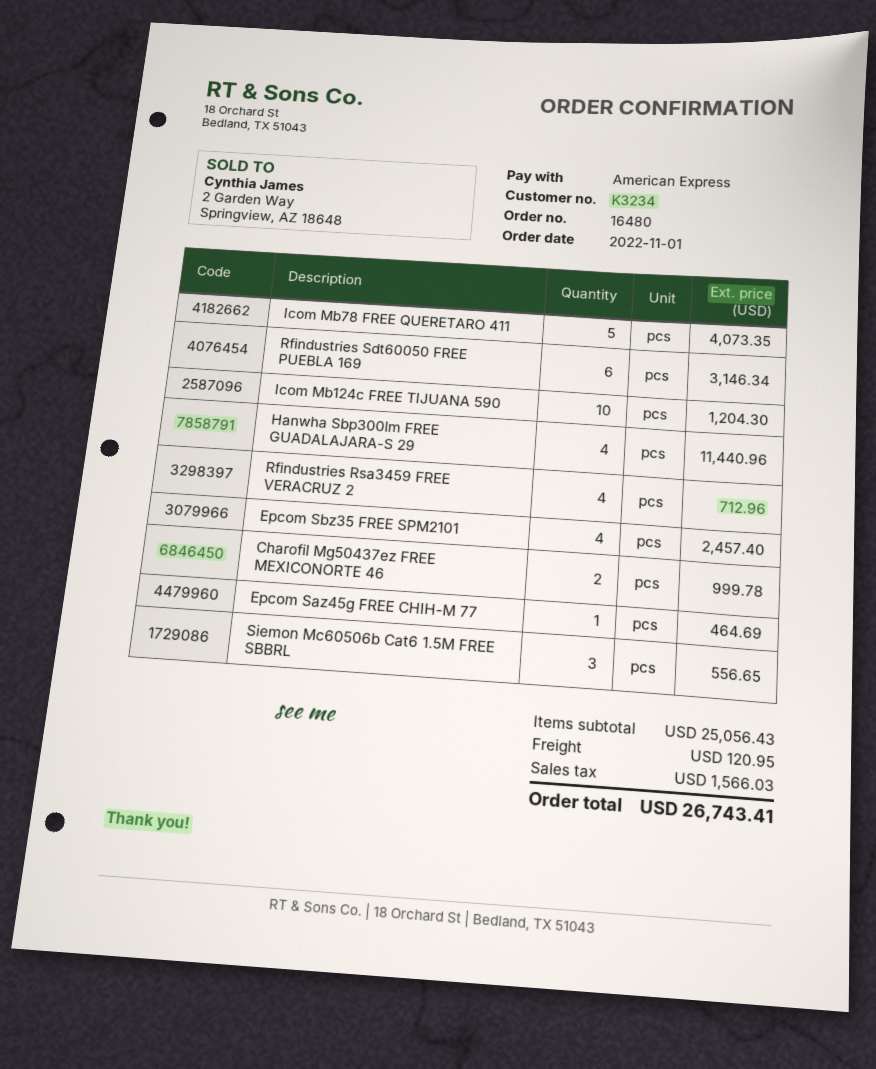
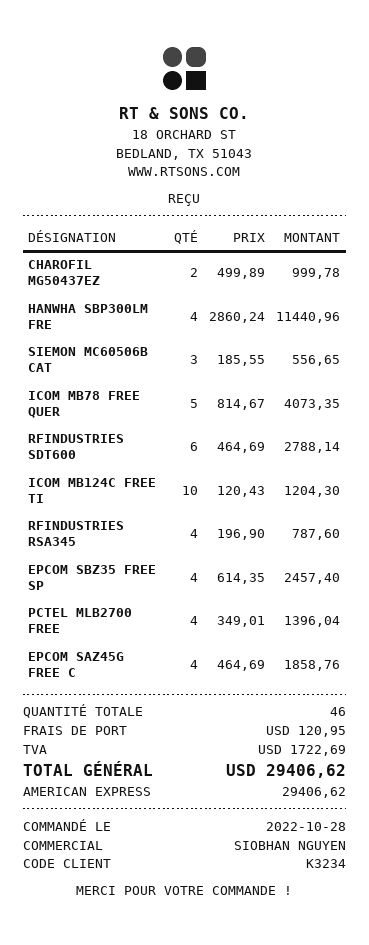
order date: 2022-11-01 -> 2022-10-28
Rfindustries Sdt60050 FREE PUEBLA 169: 6 for 3146.34 -> 6 for 2788.14
Rfindustries Rsa3459 FREE VERACRUZ 2: 4 for 712.96 -> 4 for 787.60
Epcom Saz45g FREE CHIH-M 77: 1 for 464.69 -> 4 for 1858.76
PCTEL MLB2700 FREE: none -> 4 for 1396.04
tax: 1566.03 -> 1722.69
total: 26743.41 -> 29406.62

